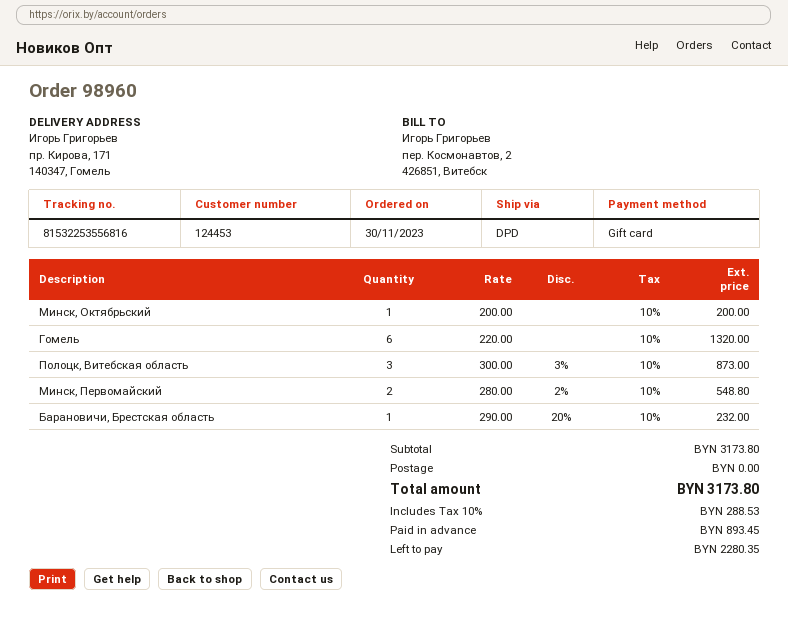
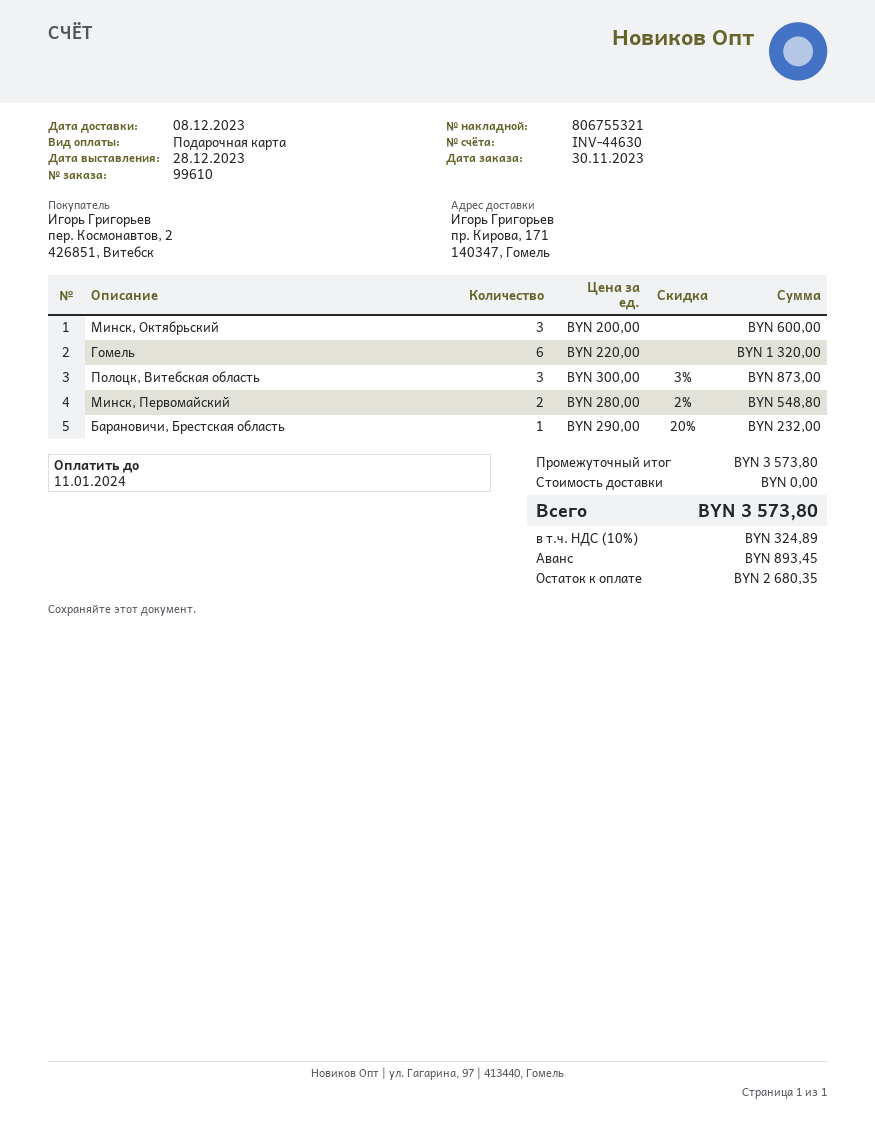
order number: 98960 -> 99610
Минск, Октябрьский: 1 x 200.00 = 200.00 -> 3 x 200.00 = 600.00
subtotal: 3173.80 -> 3573.80
tax: 10% = 288.53 -> 10% = 324.89
total: 3173.80 -> 3573.80
balance: 2280.35 -> 2680.35

